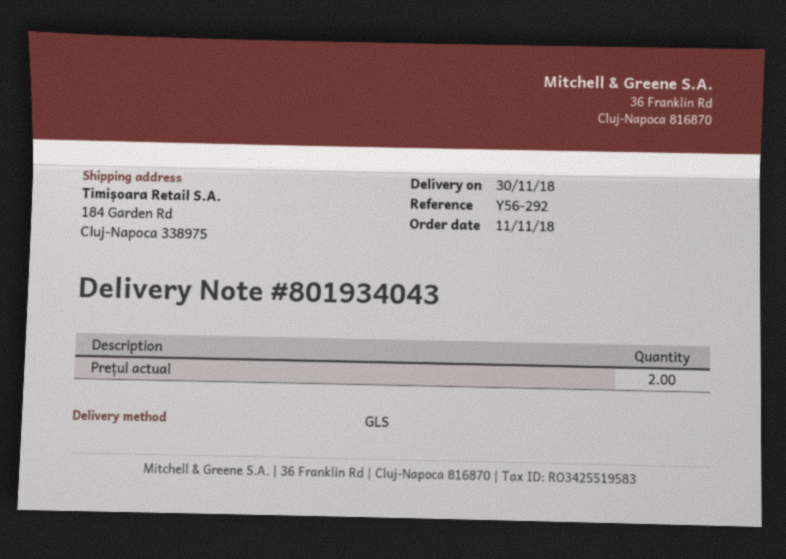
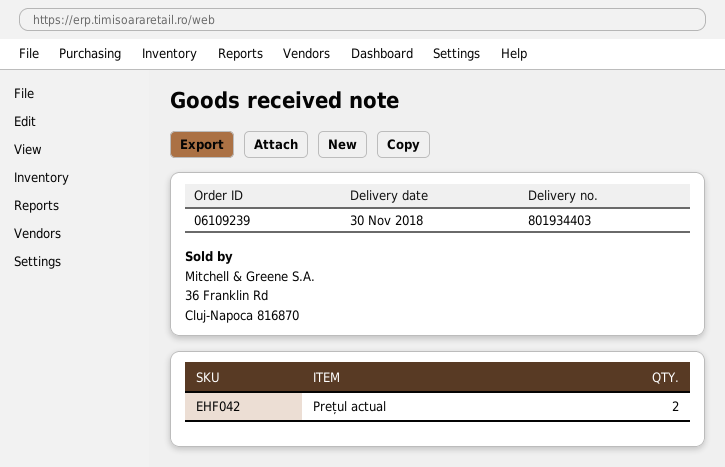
delivery note number: 801934043 -> 801934403

